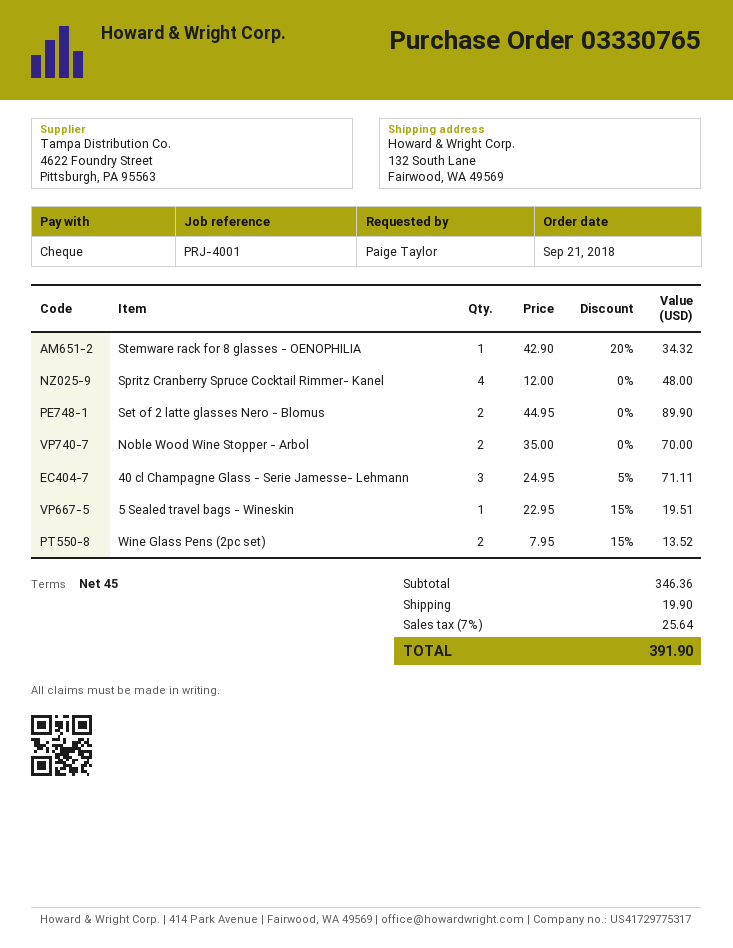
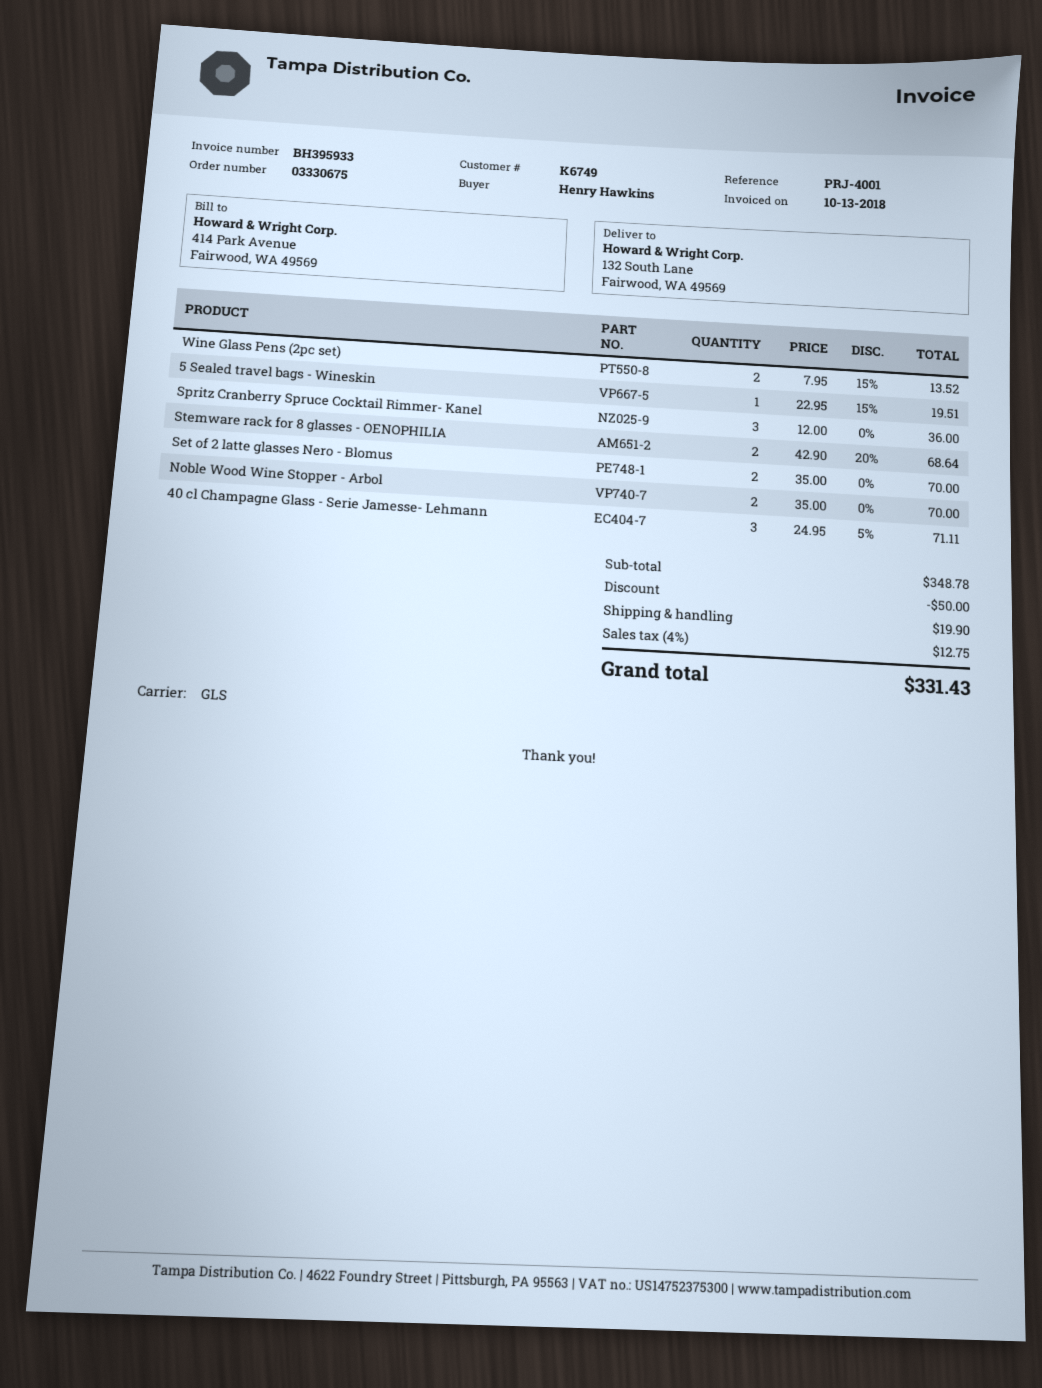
order number: 03330765 -> 03330675
ordered by: Paige Taylor -> Henry Hawkins
Stemware rack for 8 glasses - OENOPHILIA: 1 x 42.90 - 20% = 34.32 -> 2 x 42.90 - 20% = 68.64
Spritz Cranberry Spruce Cocktail Rimmer- Kanel: 4 x 12.00 = 48.00 -> 3 x 12.00 = 36.00
Set of 2 latte glasses Nero - Blomus: 2 x 44.95 = 89.90 -> 2 x 35.00 = 70.00
subtotal: 346.36 -> 348.78
discount: none -> 50.00
tax: 7% = 25.64 -> 4% = 12.75
total: 391.90 -> 331.43

